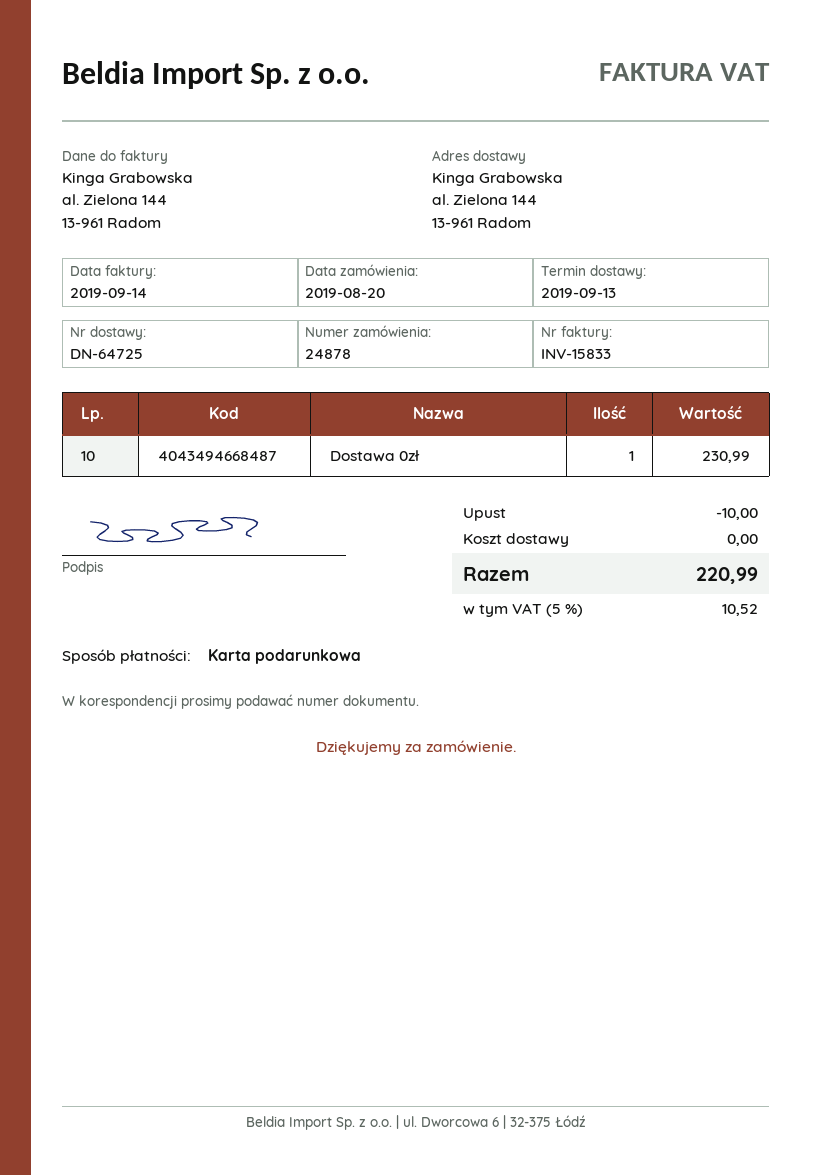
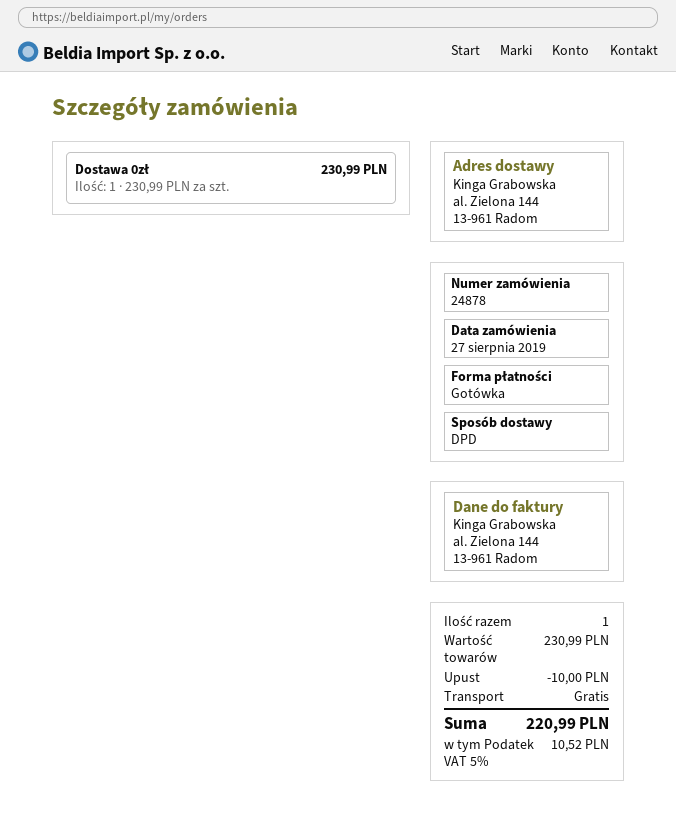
order date: 2019-08-20 -> 2019-08-27
payment method: gift card -> cash

